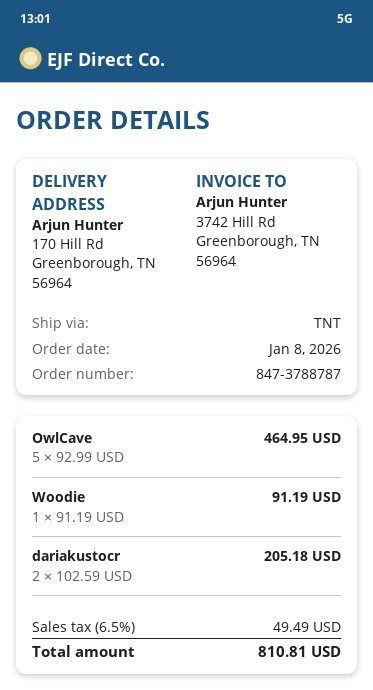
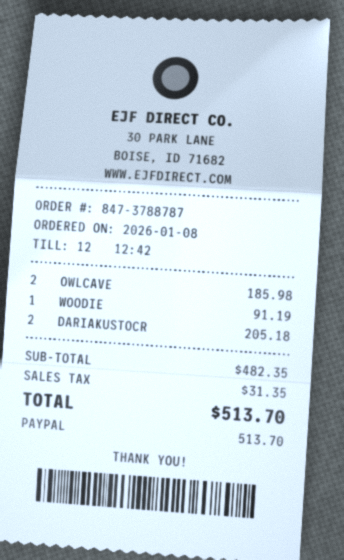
OwlCave: 5 for 464.95 -> 2 for 185.98
tax: 49.49 -> 31.35
total: 810.81 -> 513.70

